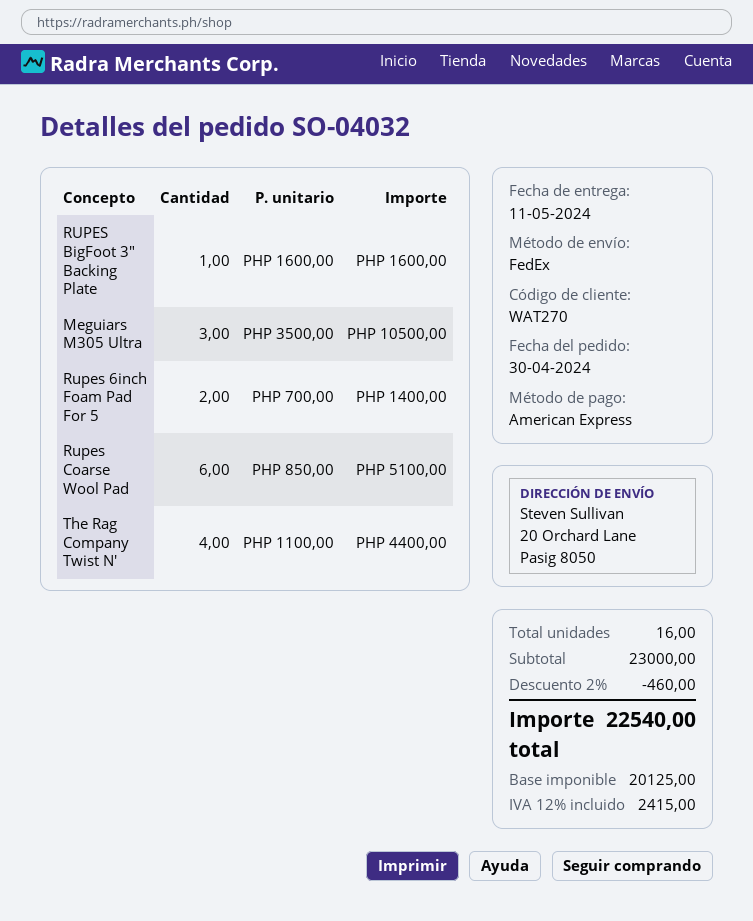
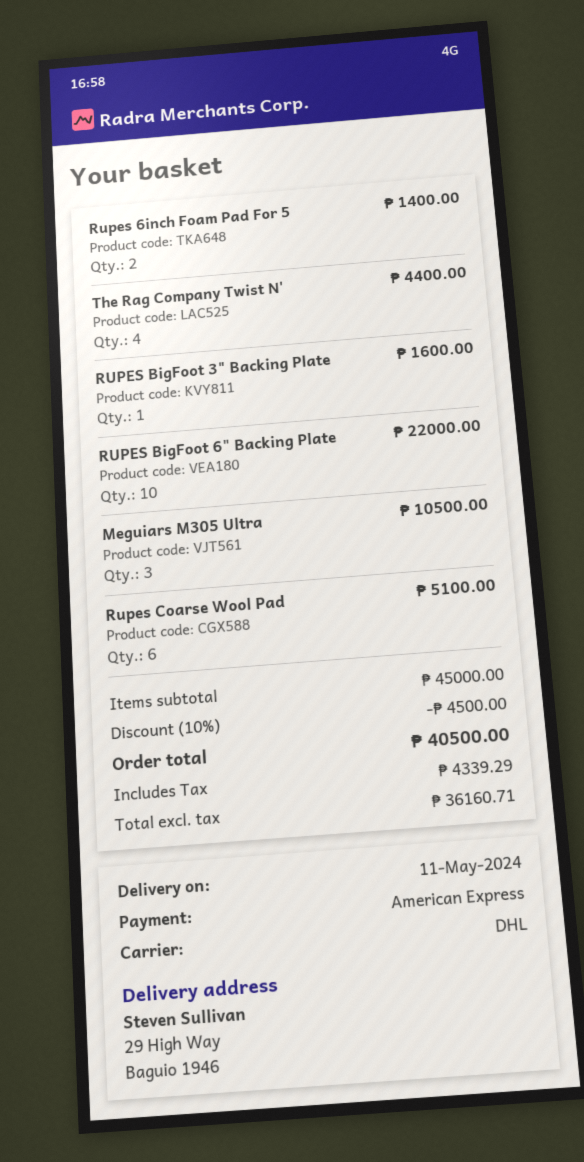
shipping method: FedEx -> DHL
ship to: 20 Orchard Lane, Pasig 8050 -> 29 High Way, Baguio 1946
RUPES BigFoot 6" Backing Plate: none -> 10 for 22000.00
subtotal: 23000.00 -> 45000.00
discount: 2% = 460.00 -> 10% = 4500.00
net: 20125.00 -> 36160.71
tax: 2415.00 -> 4339.29
total: 22540.00 -> 40500.00

